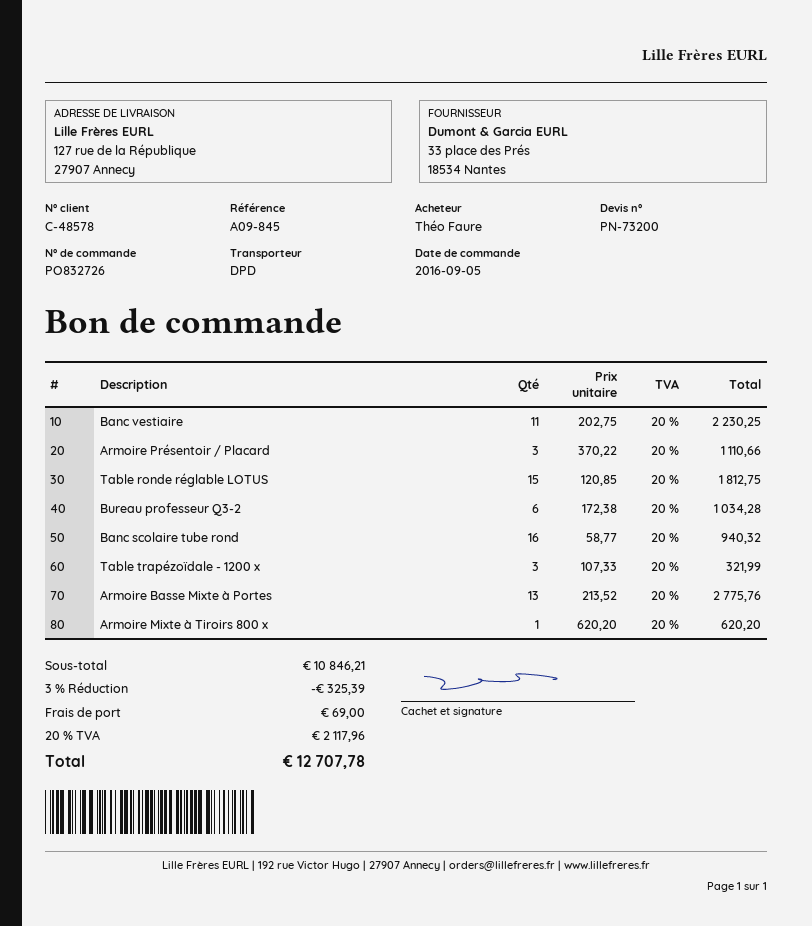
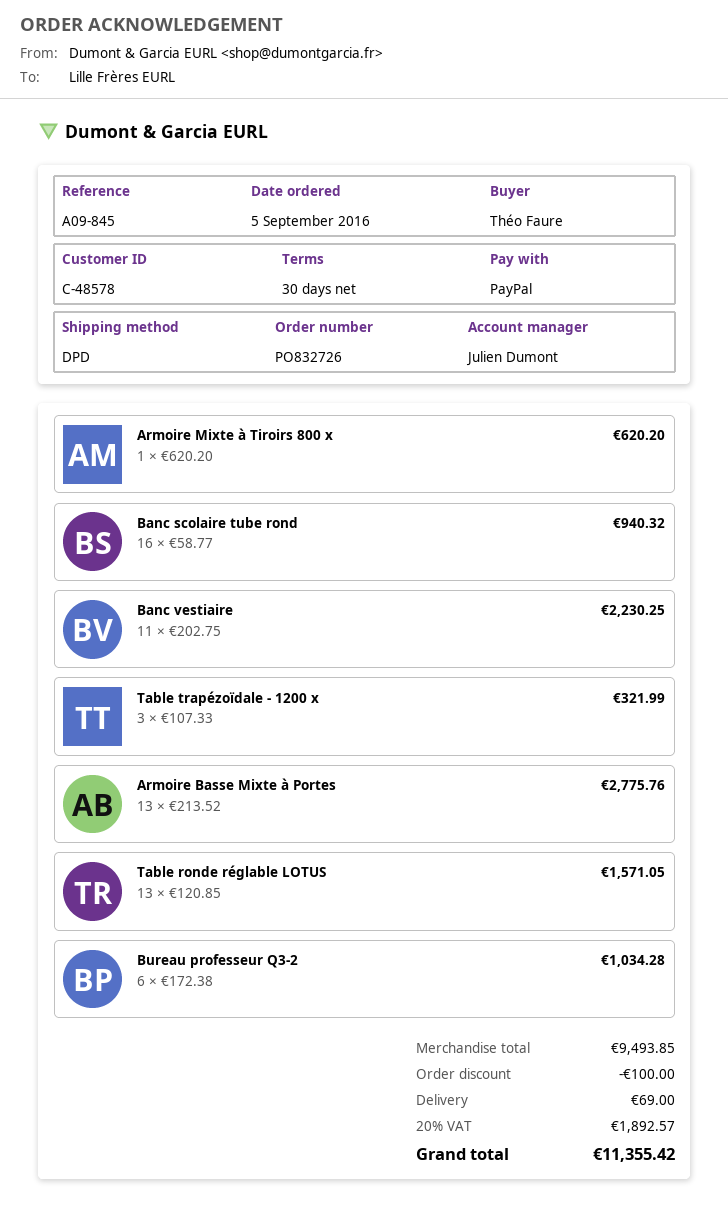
Armoire Présentoir / Placard: 3 x 370.22 = 1110.66 -> none
Table ronde réglable LOTUS: 15 x 120.85 = 1812.75 -> 13 x 120.85 = 1571.05
subtotal: 10846.21 -> 9493.85
discount: 325.39 -> 100.00
tax: 20% = 2117.96 -> 20% = 1892.57
total: 12707.78 -> 11355.42

